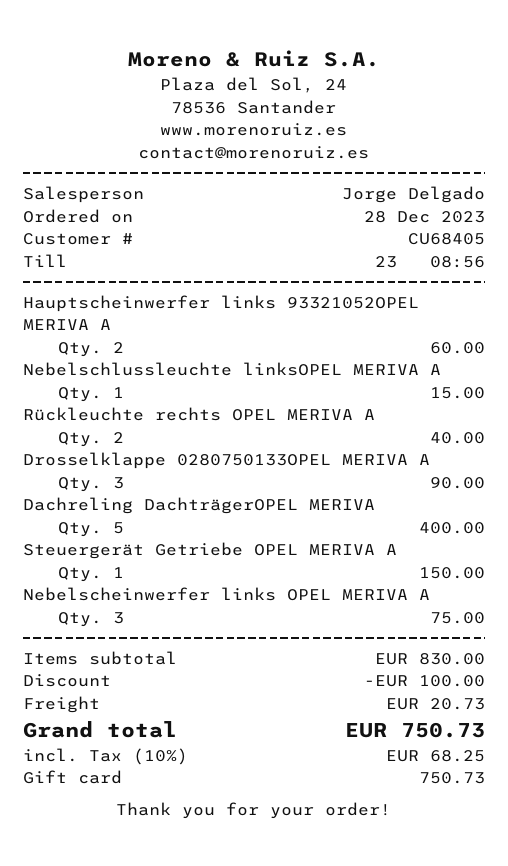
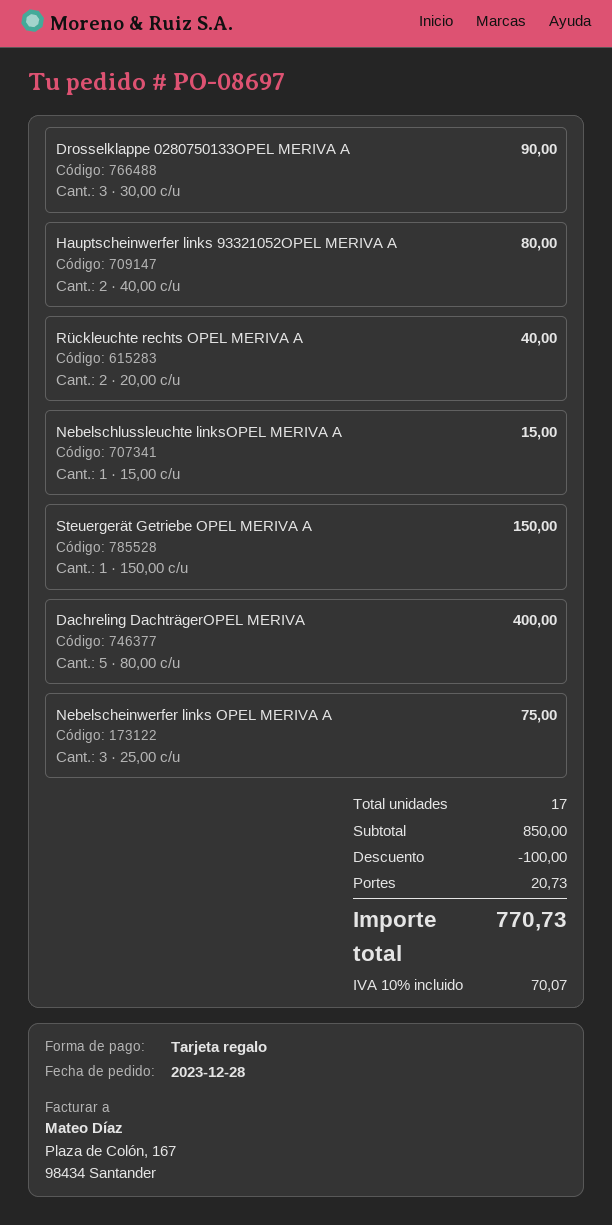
Hauptscheinwerfer links 93321052OPEL MERIVA A: 2 for 60.00 -> 2 for 80.00
subtotal: 830.00 -> 850.00
tax: 10% = 68.25 -> 10% = 70.07
total: 750.73 -> 770.73

